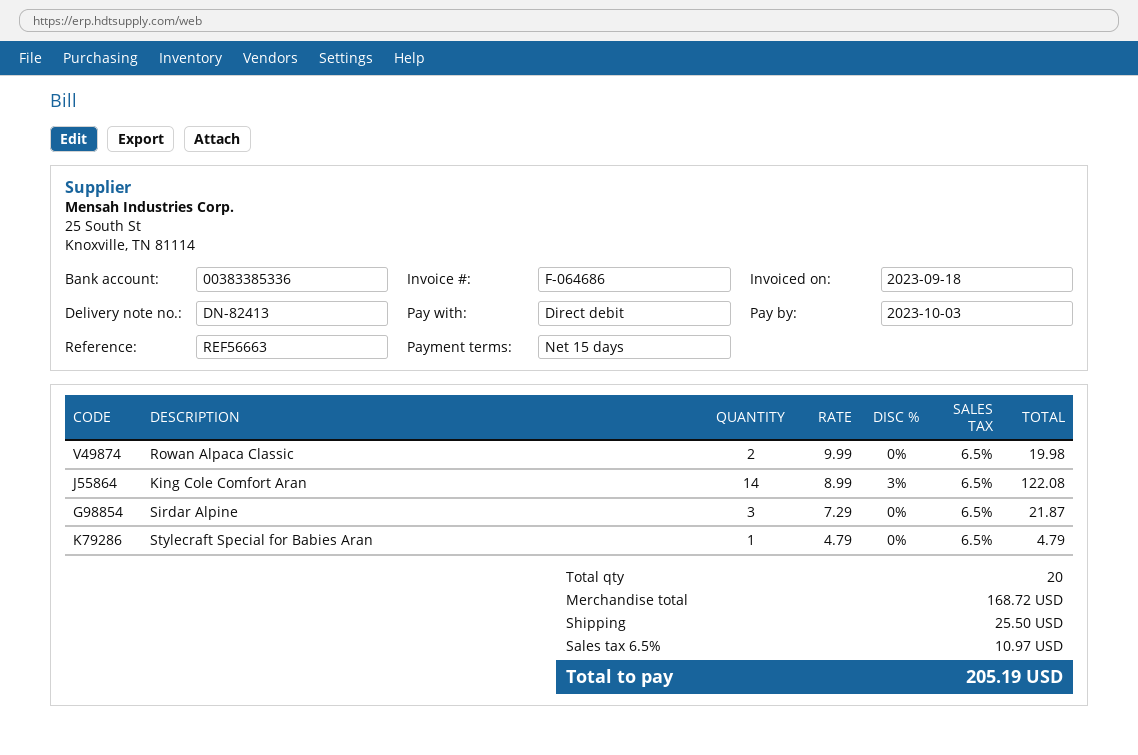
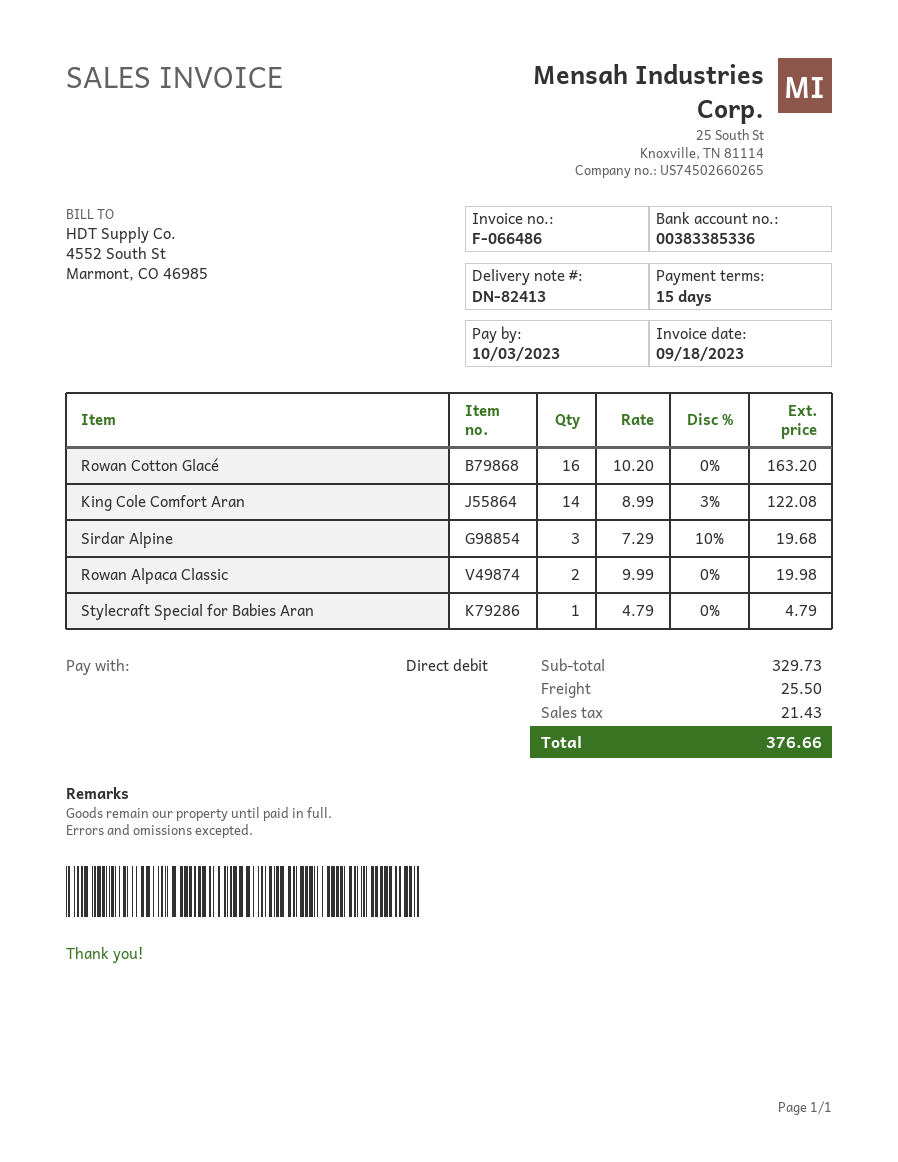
invoice number: F-064686 -> F-066486
Sirdar Alpine: 3 x 7.29 = 21.87 -> 3 x 7.29 - 10% = 19.68
Rowan Cotton Glacé: none -> 16 x 10.20 = 163.20
subtotal: 168.72 -> 329.73
tax: 10.97 -> 21.43
total: 205.19 -> 376.66

